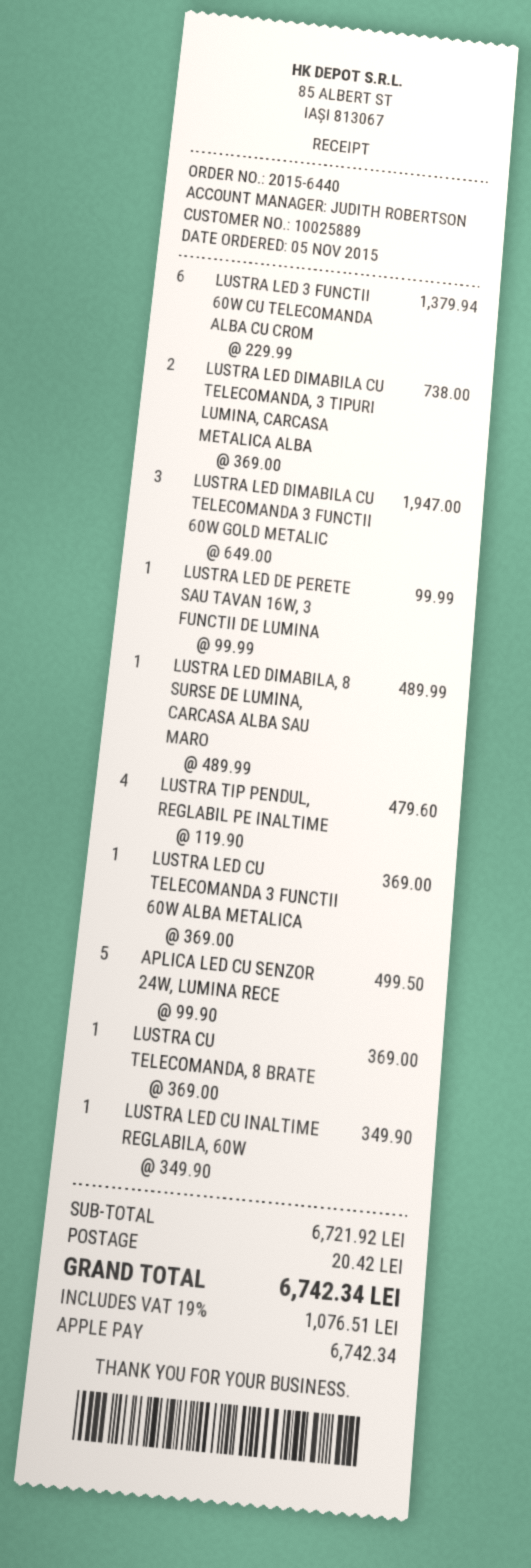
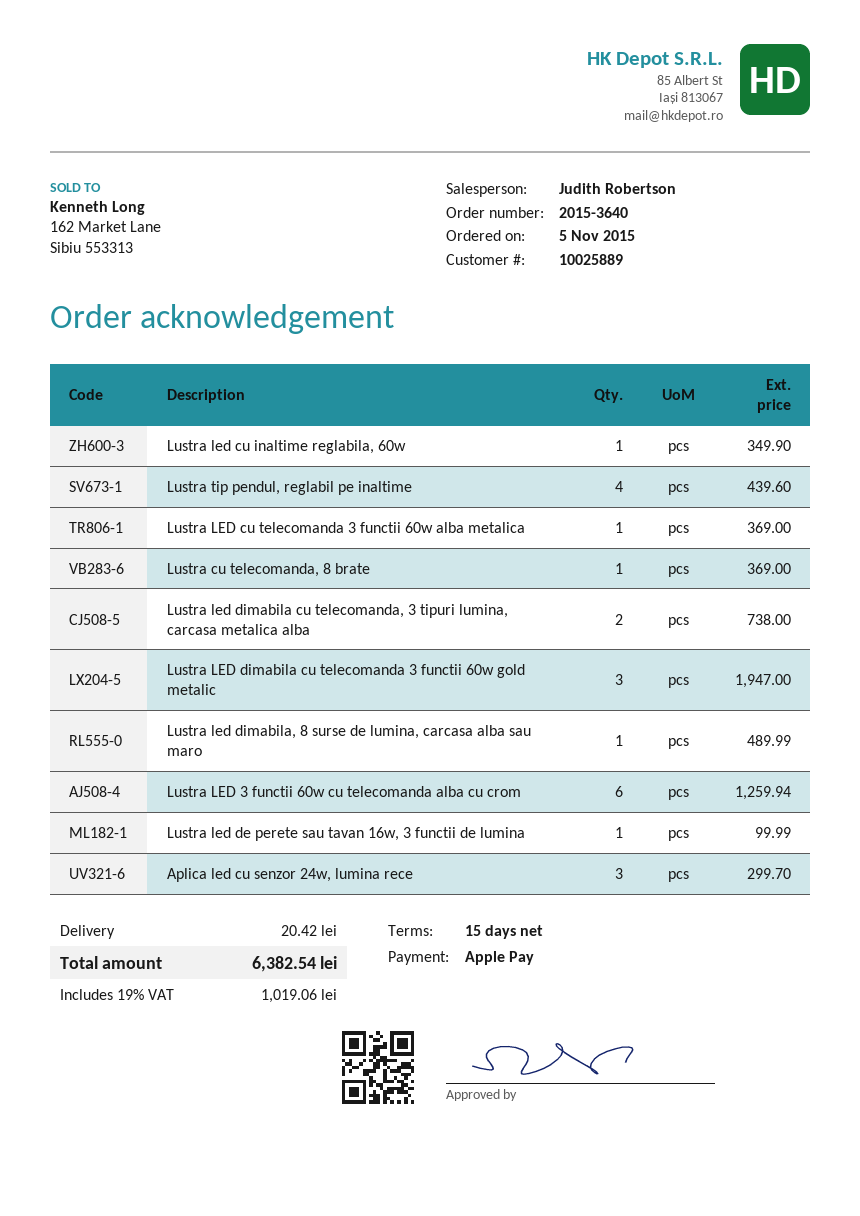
order number: 2015-6440 -> 2015-3640
LUSTRA LED 3 FUNCTII 60W CU TELECOMANDA ALBA CU CROM: 6 for 1379.94 -> 6 for 1259.94
LUSTRA TIP PENDUL, REGLABIL PE INALTIME: 4 for 479.60 -> 4 for 439.60
APLICA LED CU SENZOR 24W, LUMINA RECE: 5 for 499.50 -> 3 for 299.70
tax: 19% = 1076.51 -> 19% = 1019.06
total: 6742.34 -> 6382.54

